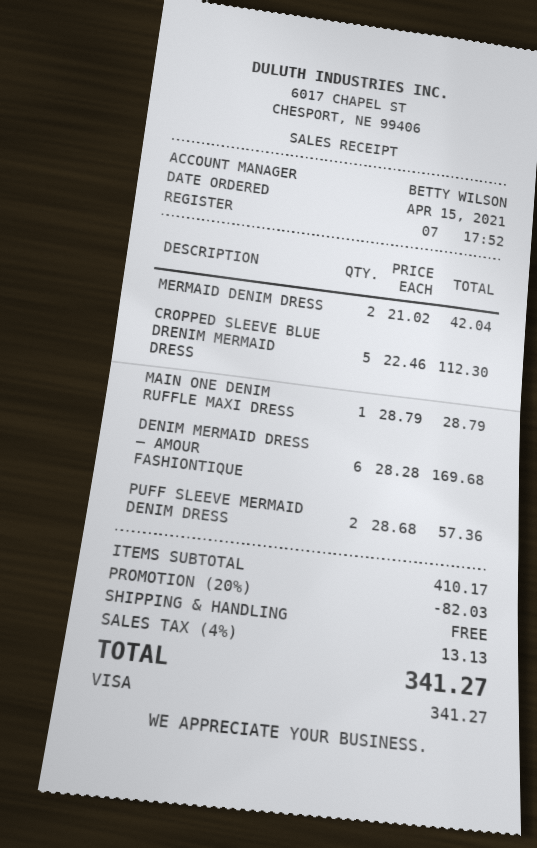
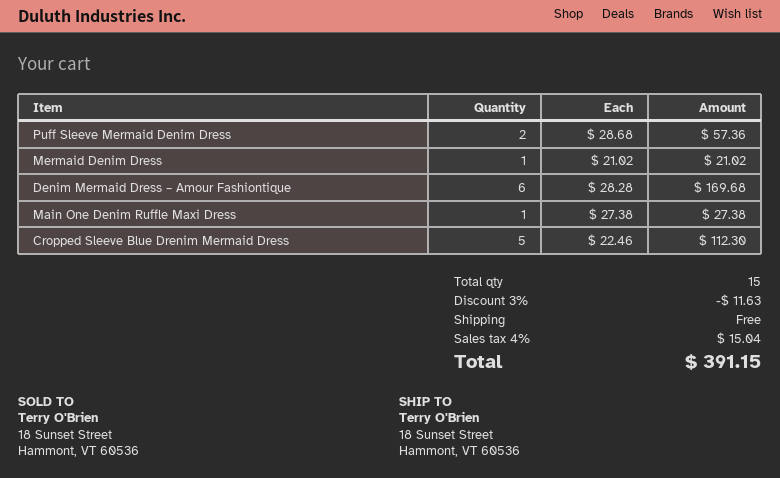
MERMAID DENIM DRESS: 2 x 21.02 = 42.04 -> 1 x 21.02 = 21.02
MAIN ONE DENIM RUFFLE MAXI DRESS: 1 x 28.79 = 28.79 -> 1 x 27.38 = 27.38
discount: 20% = 82.03 -> 3% = 11.63
tax: 4% = 13.13 -> 4% = 15.04
total: 341.27 -> 391.15

